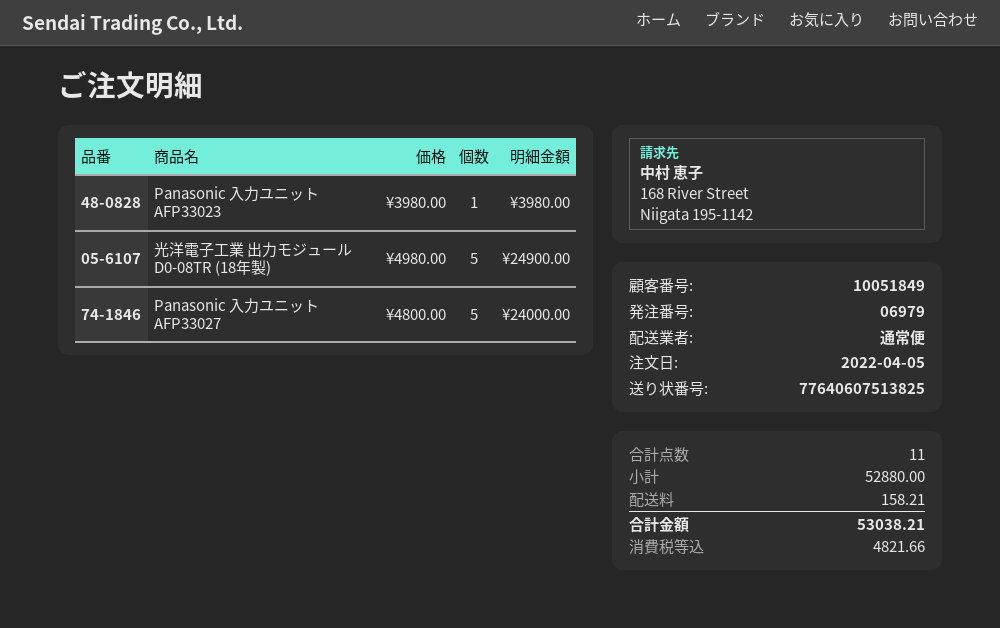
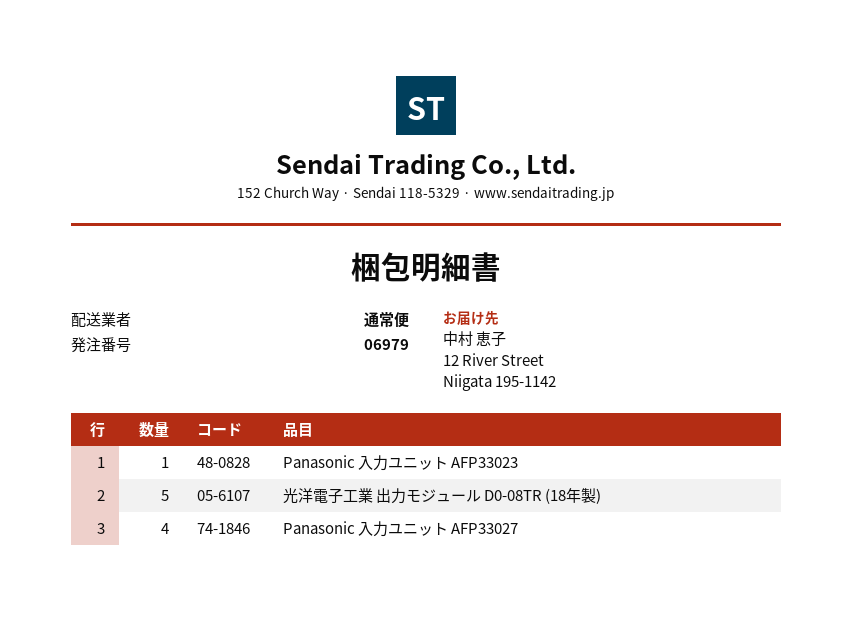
Panasonic 入力ユニット AFP33027: 5 -> 4

